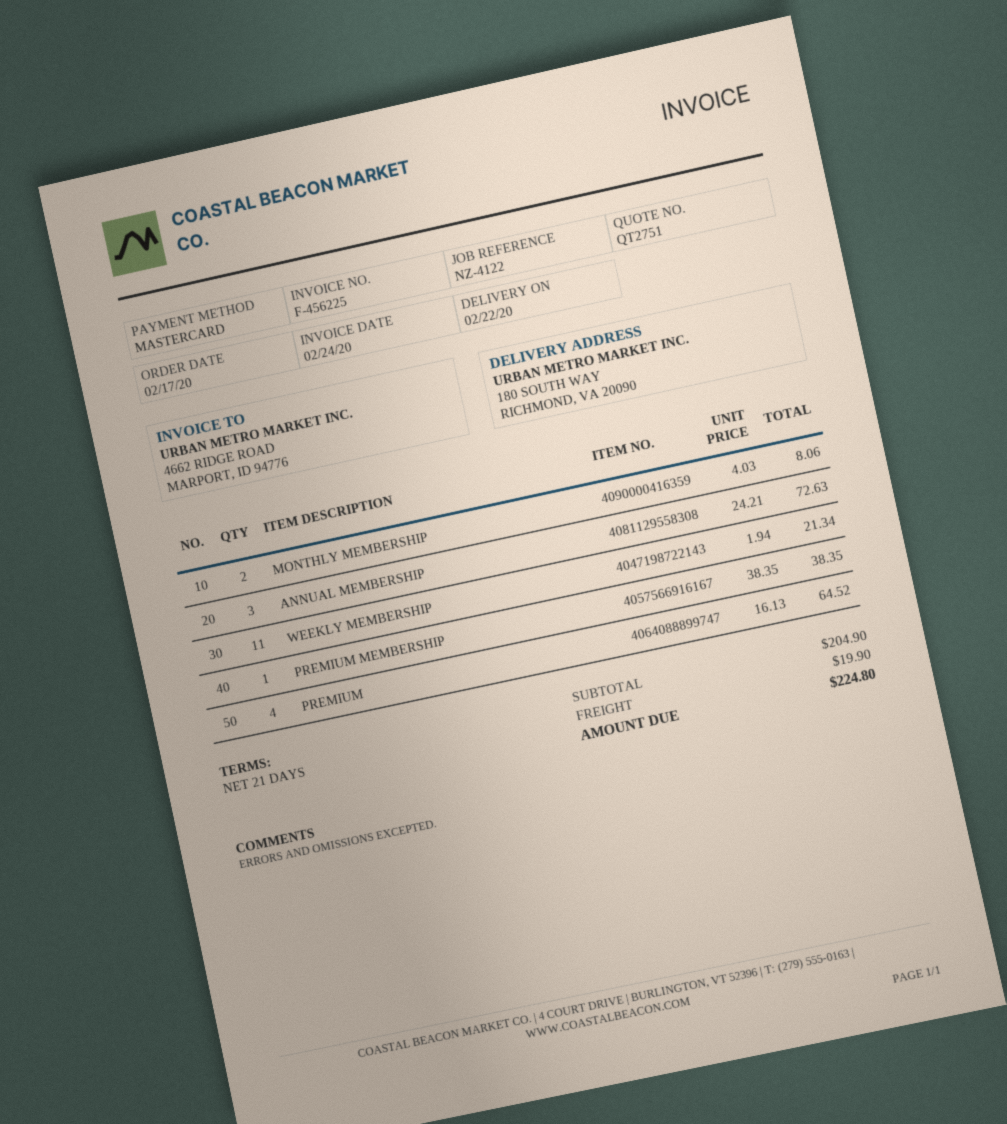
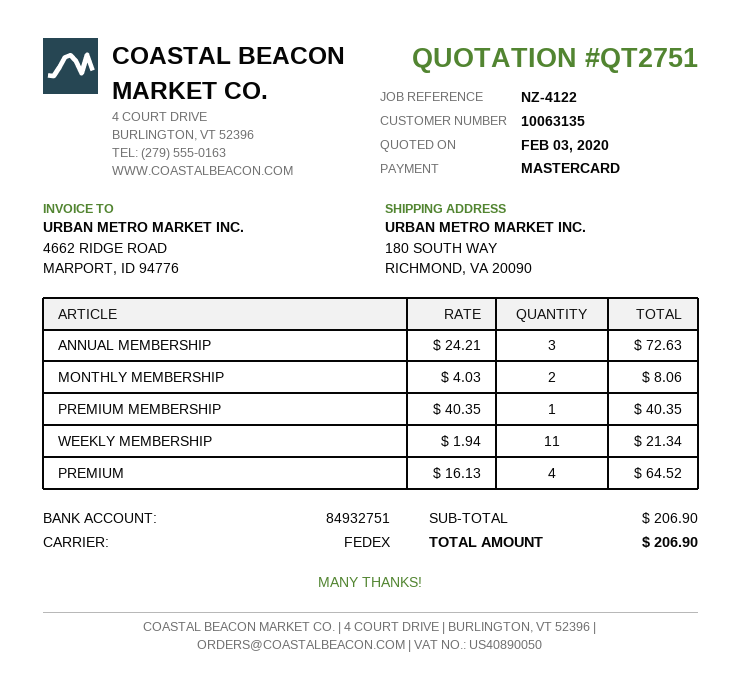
PREMIUM MEMBERSHIP: 1 x 38.35 = 38.35 -> 1 x 40.35 = 40.35
subtotal: 204.90 -> 206.90
shipping: 19.90 -> none
total: 224.80 -> 206.90

